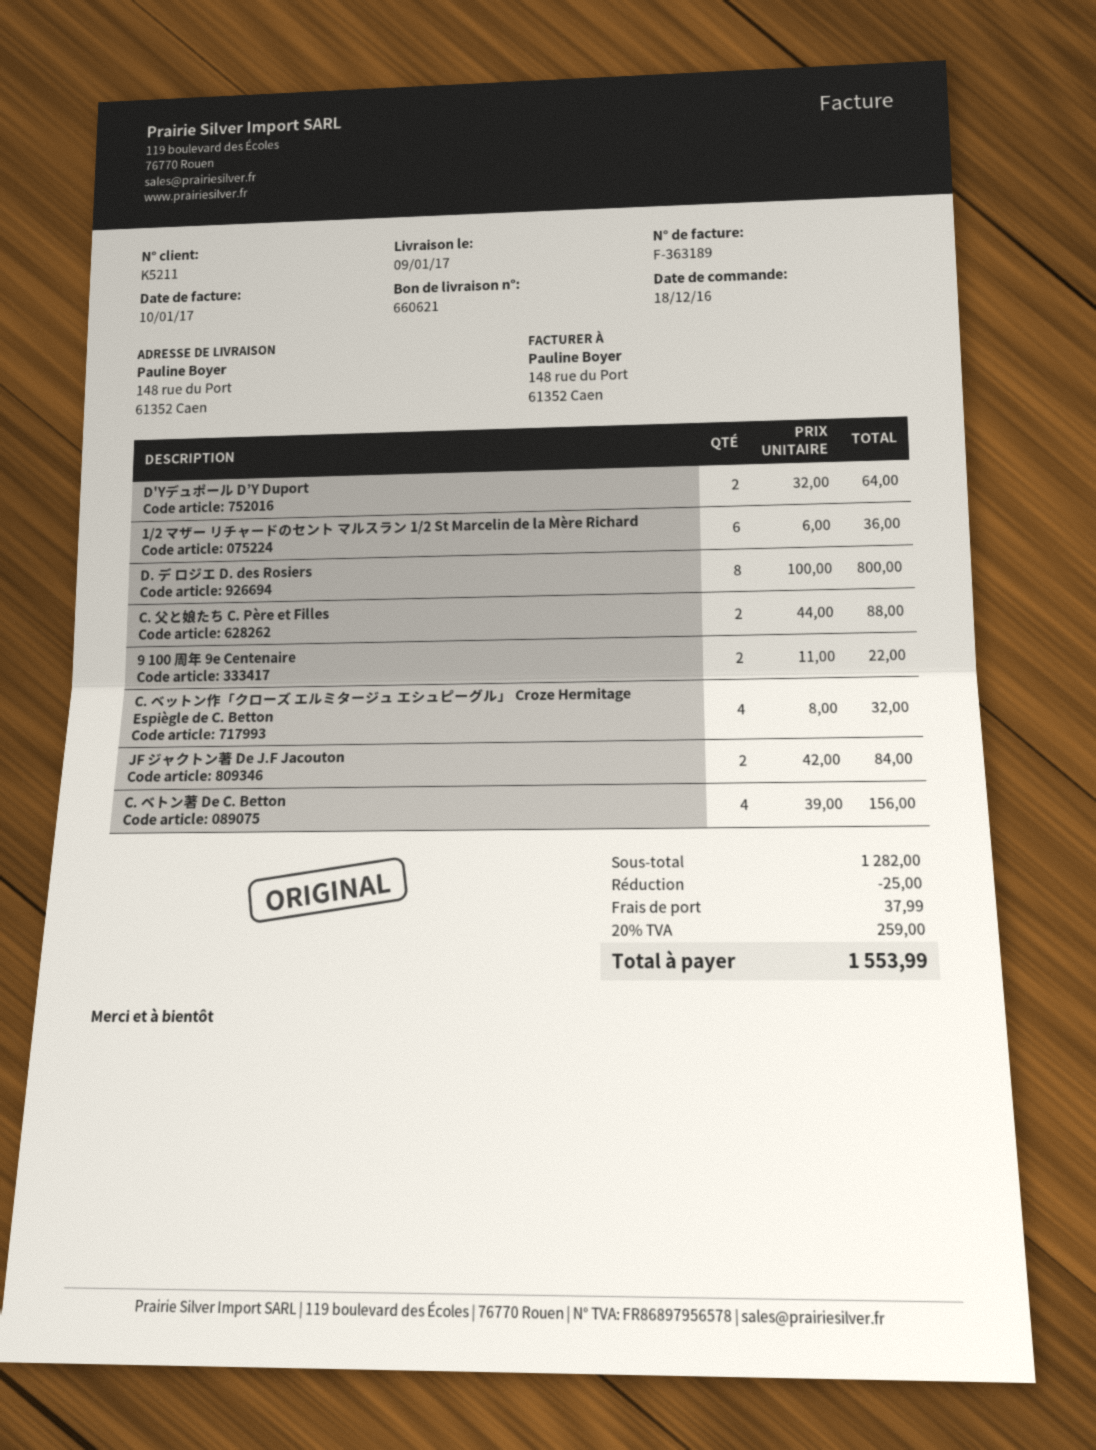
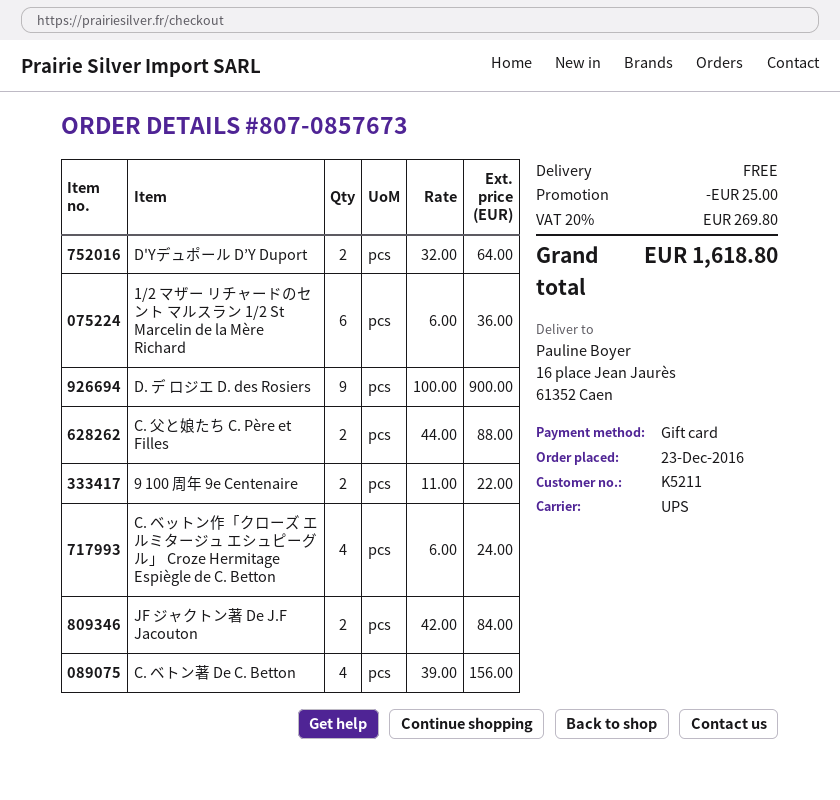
order date: 2016-12-18 -> 2016-12-23
ship to: 148 rue du Port, 61352 Caen -> 16 place Jean Jaurès, 61352 Caen
D. デ ロジエ D. des Rosiers: 8 x 100.00 = 800.00 -> 9 x 100.00 = 900.00
C. ベットン作「クローズ エルミタージュ エシュピーグル」 Croze Hermitage Espiègle de C. Betton: 4 x 8.00 = 32.00 -> 4 x 6.00 = 24.00
shipping: 37.99 -> 0.00
tax: 20% = 259.00 -> 20% = 269.80
total: 1553.99 -> 1618.80

